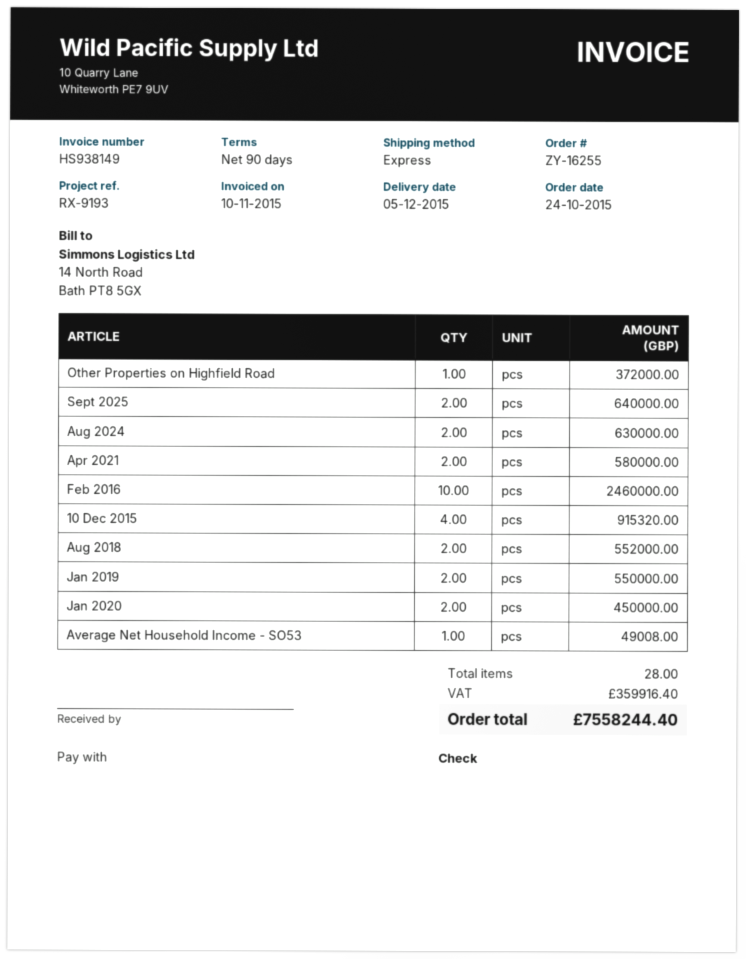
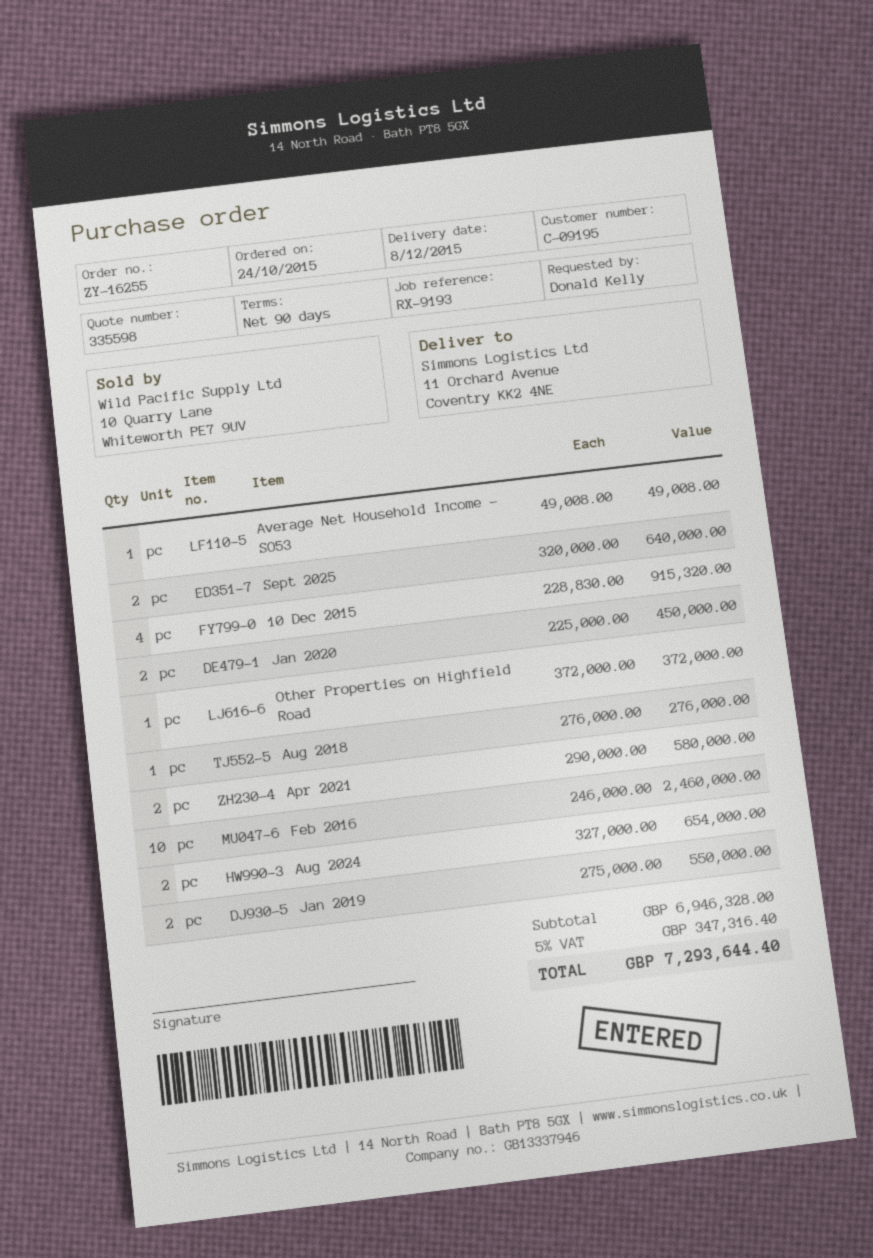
delivery date: 2015-12-05 -> 2015-12-08
Aug 2024: 2 for 630000.00 -> 2 for 654000.00
Aug 2018: 2 for 552000.00 -> 1 for 276000.00
tax: 359916.40 -> 347316.40
total: 7558244.40 -> 7293644.40

